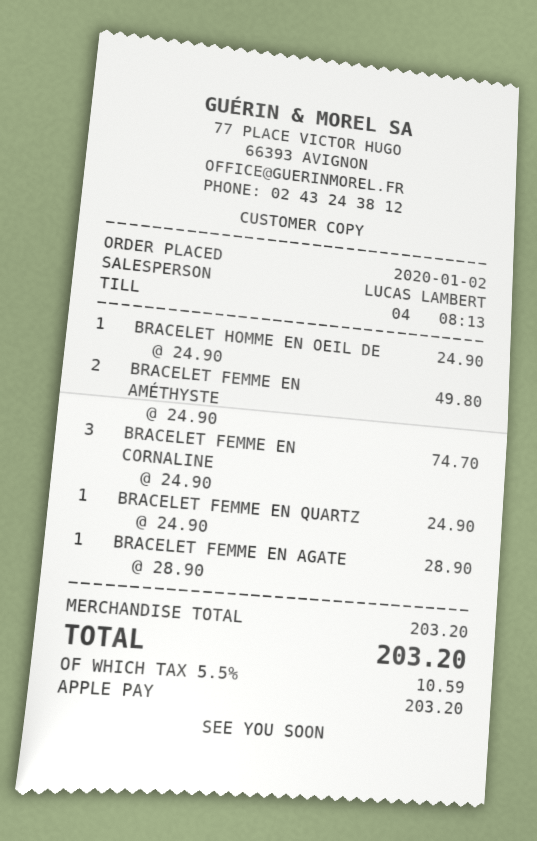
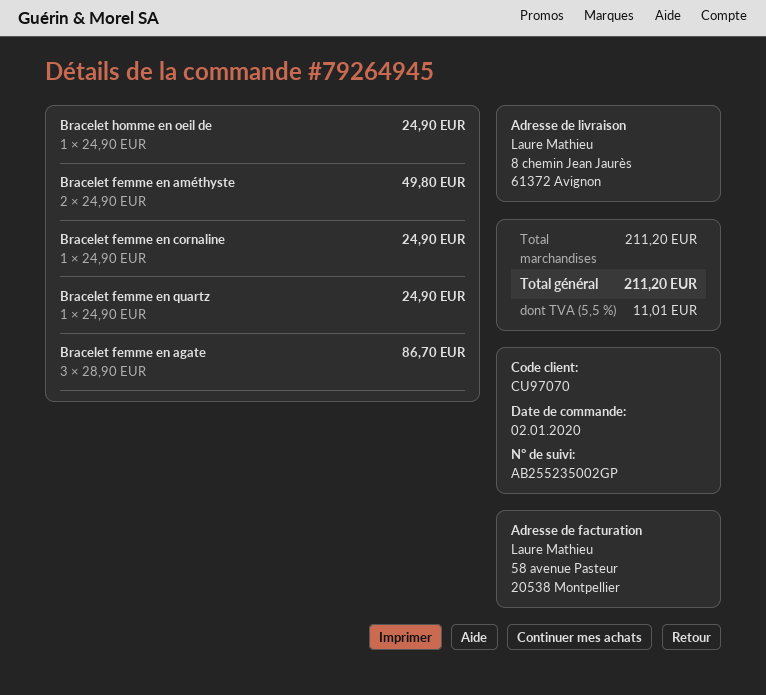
BRACELET FEMME EN CORNALINE: 3 x 24.90 = 74.70 -> 1 x 24.90 = 24.90
BRACELET FEMME EN AGATE: 1 x 28.90 = 28.90 -> 3 x 28.90 = 86.70
subtotal: 203.20 -> 211.20
tax: 5.5% = 10.59 -> 5.5% = 11.01
total: 203.20 -> 211.20

